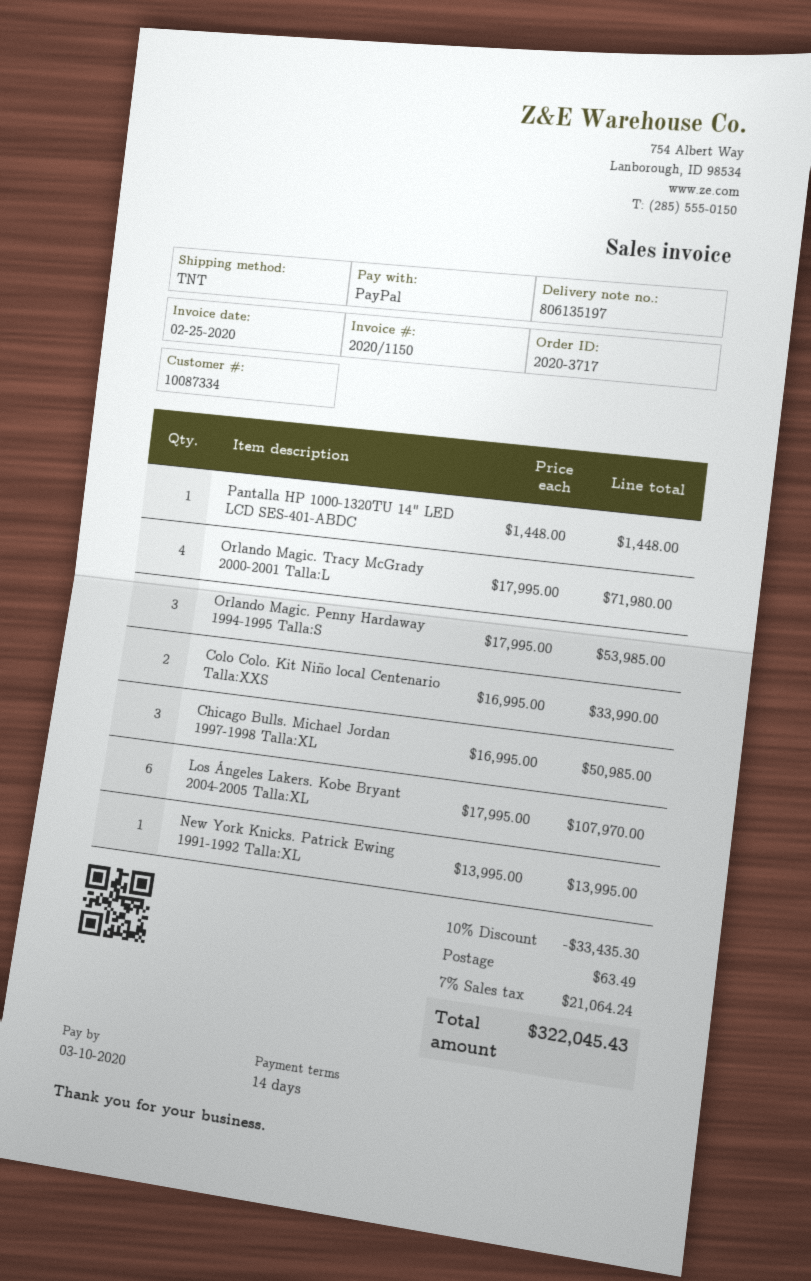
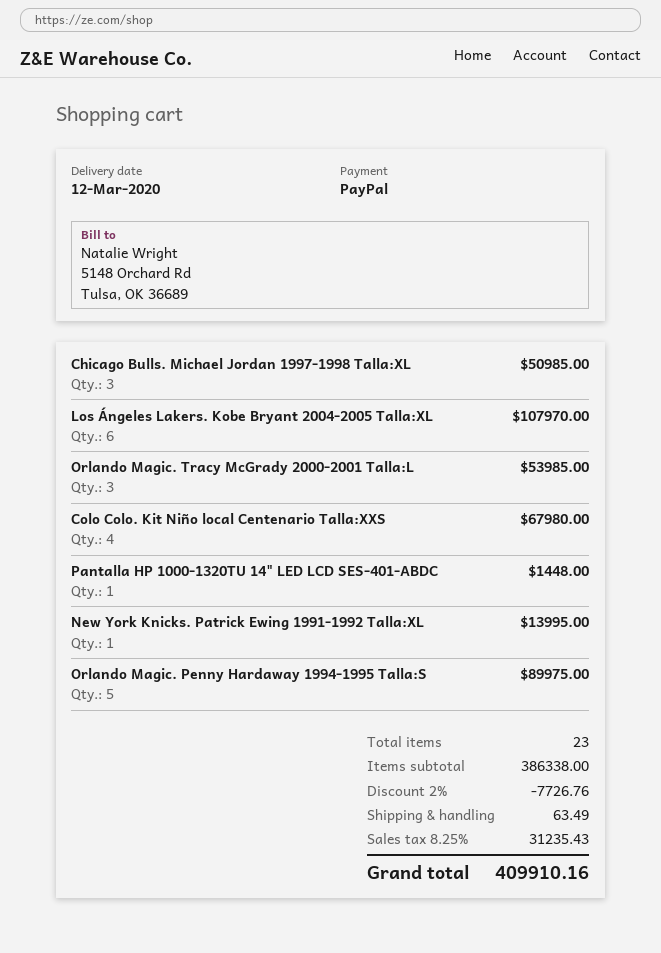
Orlando Magic. Tracy McGrady 2000-2001 Talla:L: 4 for 71980.00 -> 3 for 53985.00
Orlando Magic. Penny Hardaway 1994-1995 Talla:S: 3 for 53985.00 -> 5 for 89975.00
Colo Colo. Kit Niño local Centenario Talla:XXS: 2 for 33990.00 -> 4 for 67980.00
discount: 10% = 33435.30 -> 2% = 7726.76
tax: 7% = 21064.24 -> 8.25% = 31235.43
total: 322045.43 -> 409910.16

